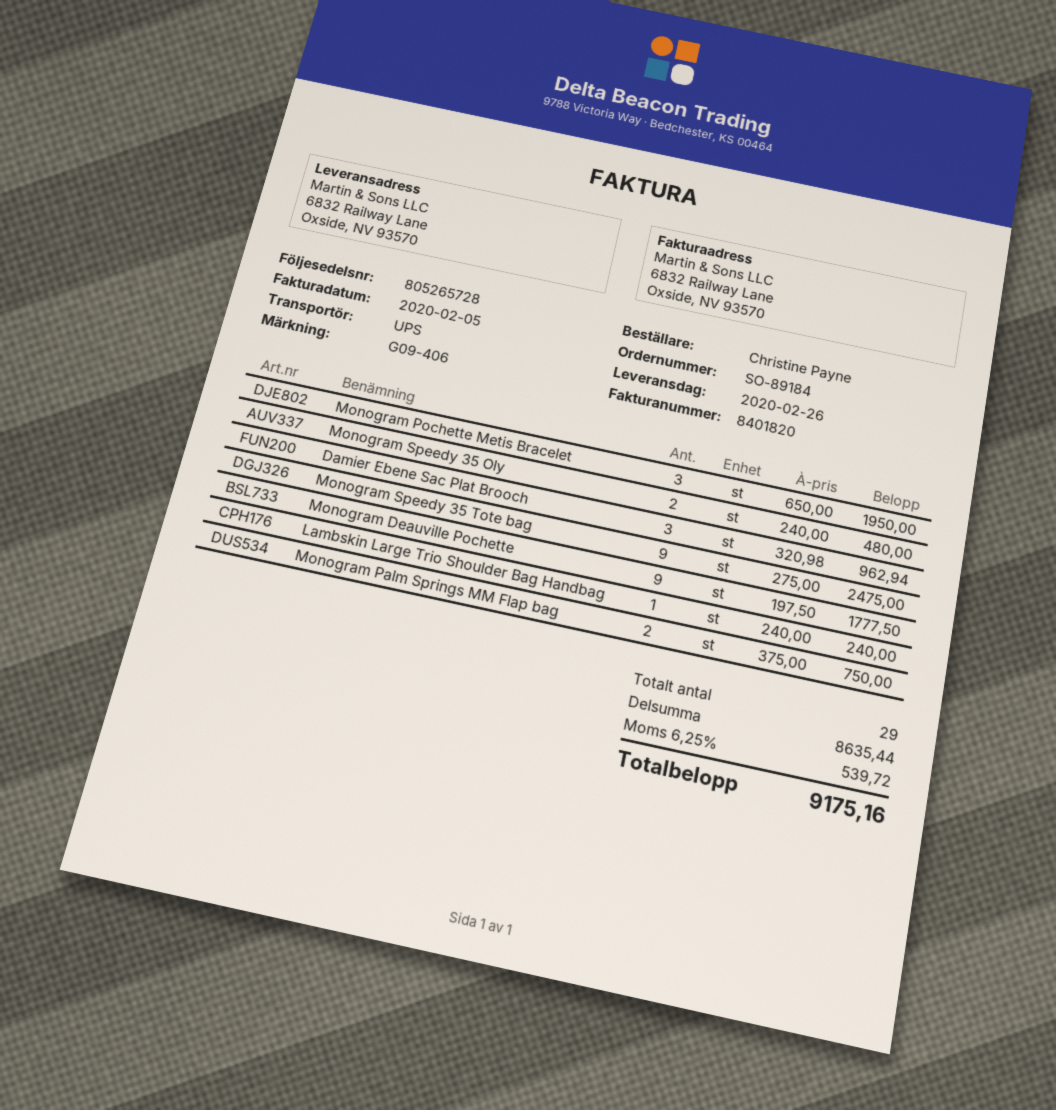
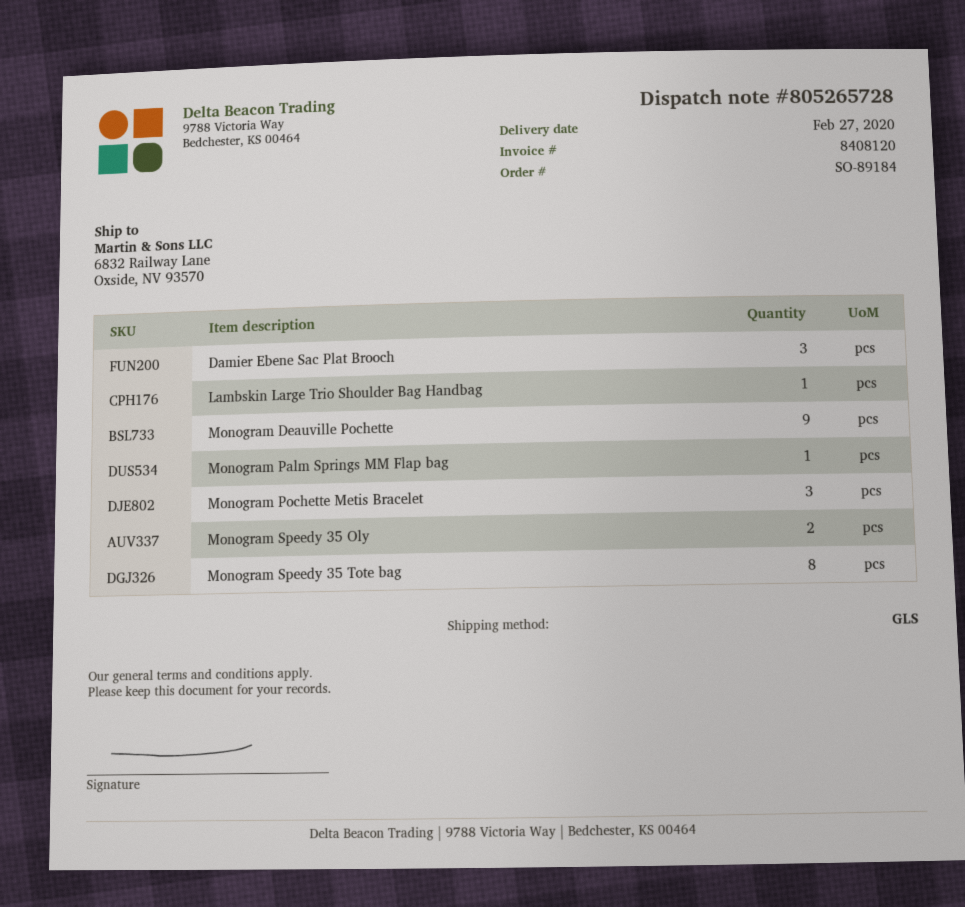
delivery date: 2020-02-26 -> 2020-02-27
invoice number: 8401820 -> 8408120
shipping method: UPS -> GLS
Monogram Speedy 35 Tote bag: 9 -> 8
Monogram Palm Springs MM Flap bag: 2 -> 1

